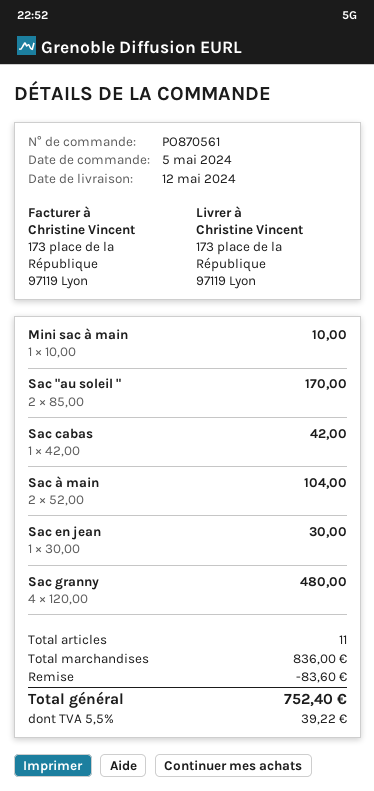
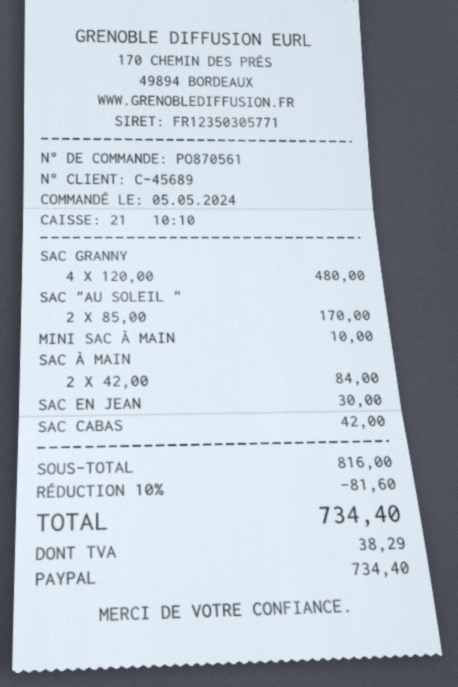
Sac à main: 2 x 52.00 = 104.00 -> 2 x 42.00 = 84.00
subtotal: 836.00 -> 816.00
discount: 83.60 -> 81.60
tax: 39.22 -> 38.29
total: 752.40 -> 734.40

